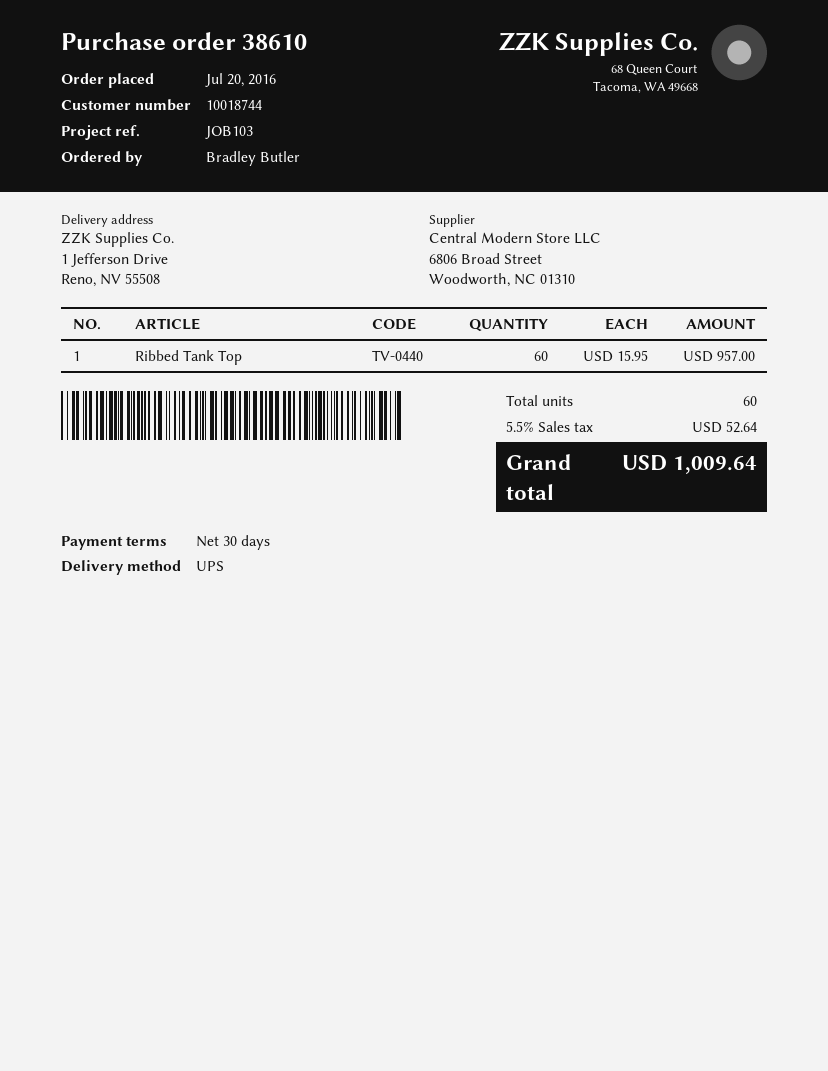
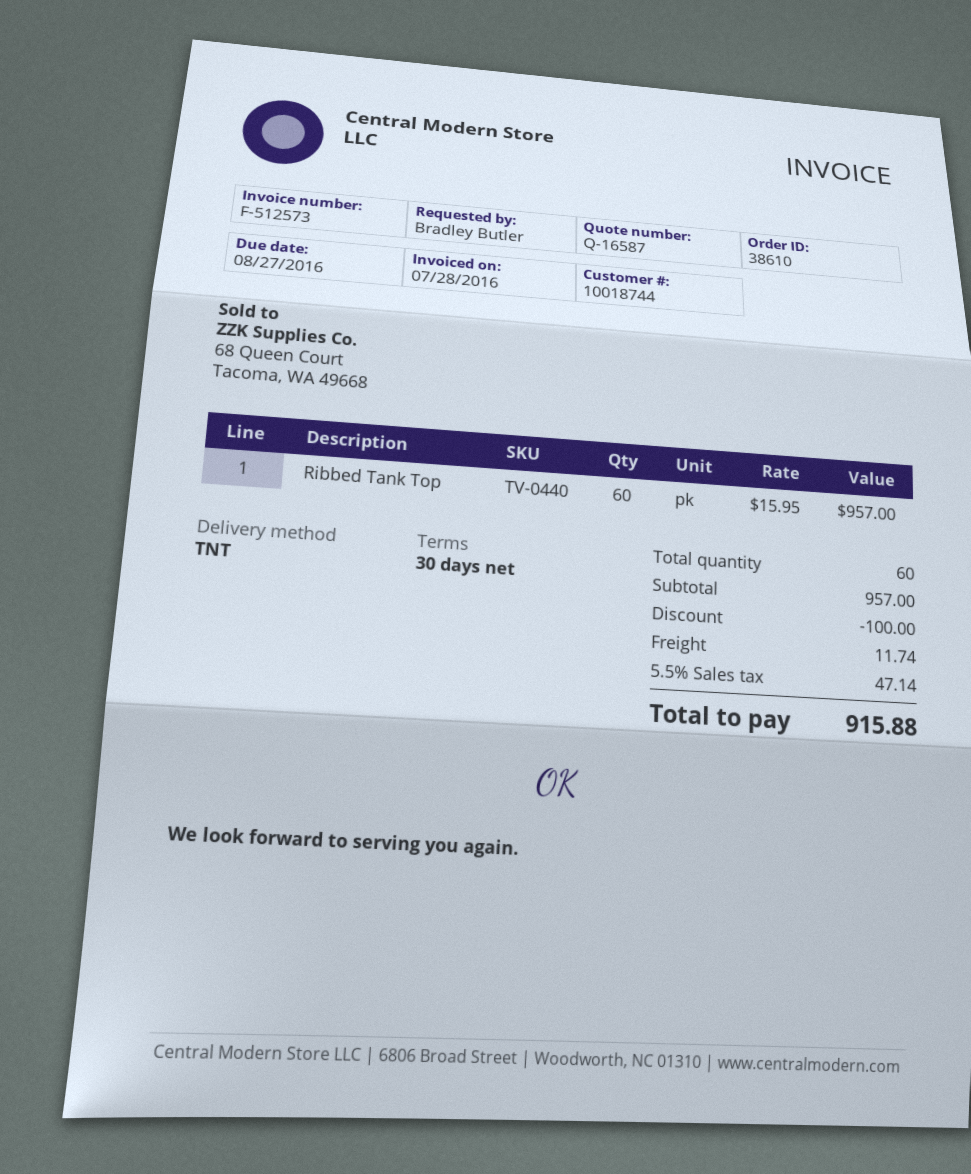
shipping method: UPS -> TNT
discount: none -> 100.00
shipping: none -> 11.74
tax: 5.5% = 52.64 -> 5.5% = 47.14
total: 1009.64 -> 915.88

